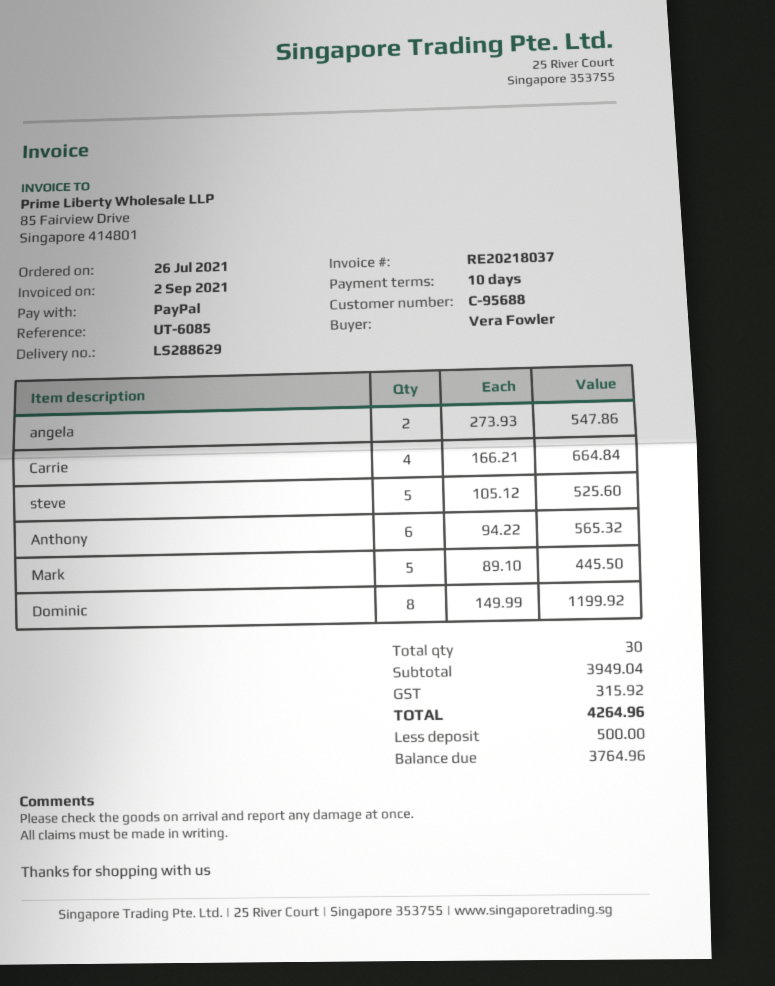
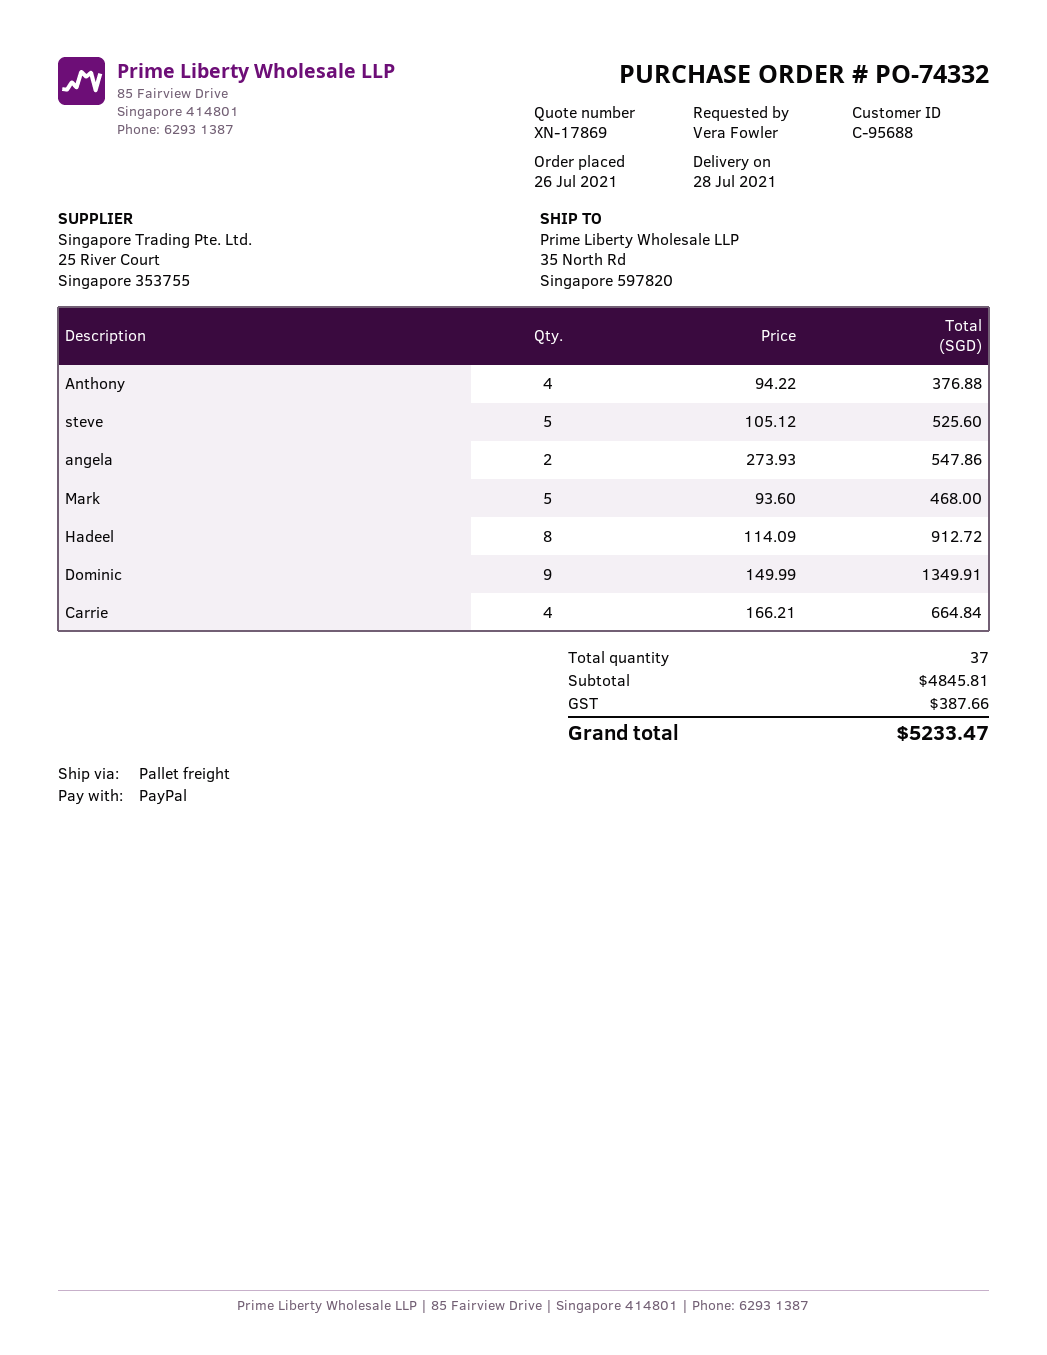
Anthony: 6 x 94.22 = 565.32 -> 4 x 94.22 = 376.88
Mark: 5 x 89.10 = 445.50 -> 5 x 93.60 = 468.00
Dominic: 8 x 149.99 = 1199.92 -> 9 x 149.99 = 1349.91
Hadeel: none -> 8 x 114.09 = 912.72
total quantity: 30 -> 37
subtotal: 3949.04 -> 4845.81
tax: 315.92 -> 387.66
total: 4264.96 -> 5233.47

